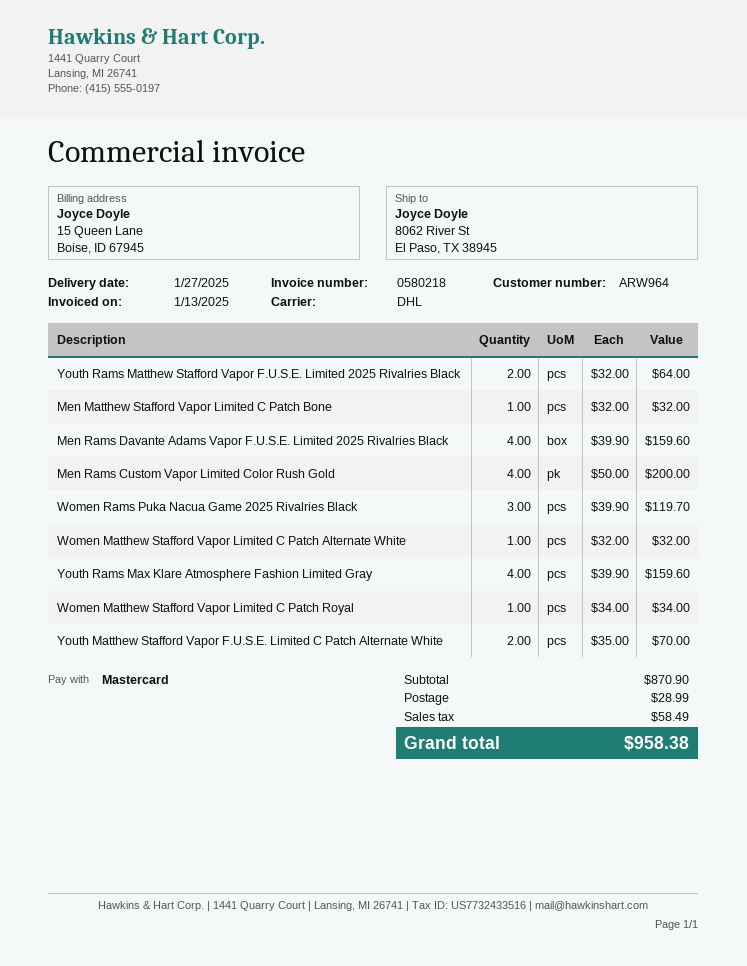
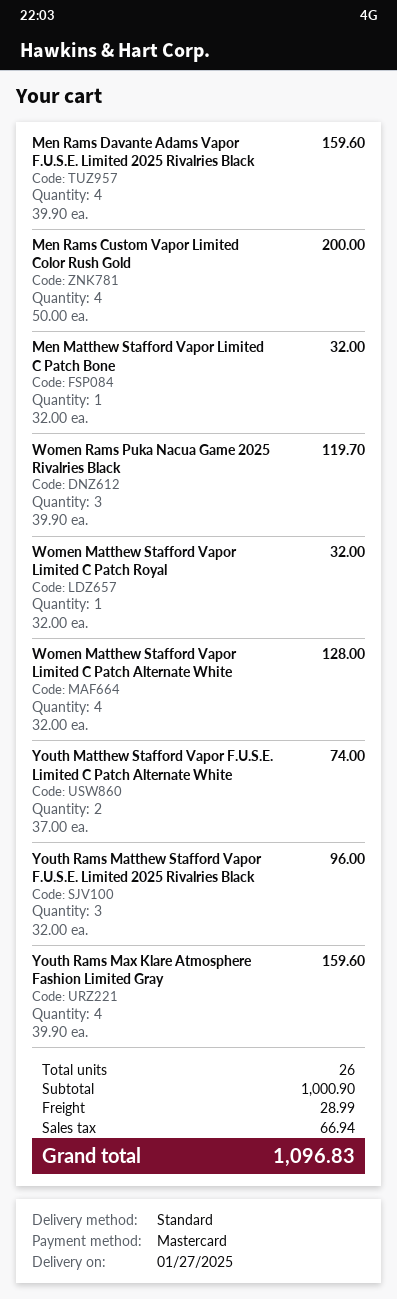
shipping method: DHL -> standard
Youth Rams Matthew Stafford Vapor F.U.S.E. Limited 2025 Rivalries Black: 2 x 32.00 = 64.00 -> 3 x 32.00 = 96.00
Women Matthew Stafford Vapor Limited C Patch Alternate White: 1 x 32.00 = 32.00 -> 4 x 32.00 = 128.00
Women Matthew Stafford Vapor Limited C Patch Royal: 1 x 34.00 = 34.00 -> 1 x 32.00 = 32.00
Youth Matthew Stafford Vapor F.U.S.E. Limited C Patch Alternate White: 2 x 35.00 = 70.00 -> 2 x 37.00 = 74.00
subtotal: 870.90 -> 1000.90
tax: 58.49 -> 66.94
total: 958.38 -> 1096.83

